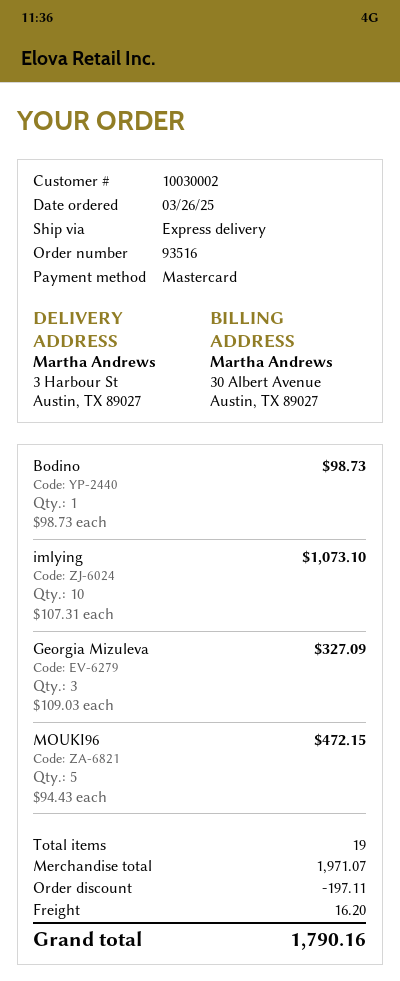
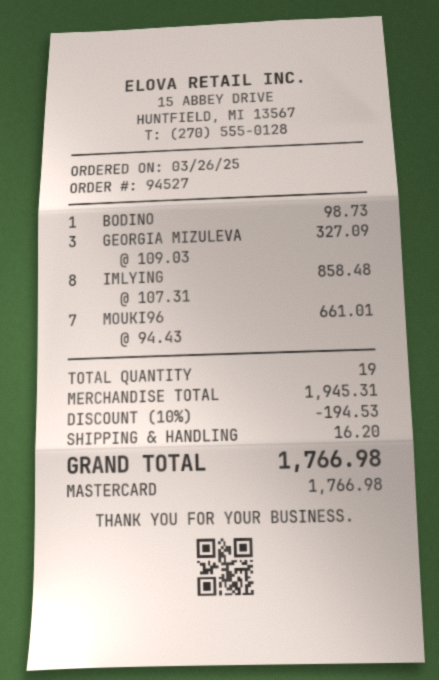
order number: 93516 -> 94527
imlying: 10 x 107.31 = 1073.10 -> 8 x 107.31 = 858.48
MOUKI96: 5 x 94.43 = 472.15 -> 7 x 94.43 = 661.01
subtotal: 1971.07 -> 1945.31
discount: 197.11 -> 194.53
total: 1790.16 -> 1766.98

